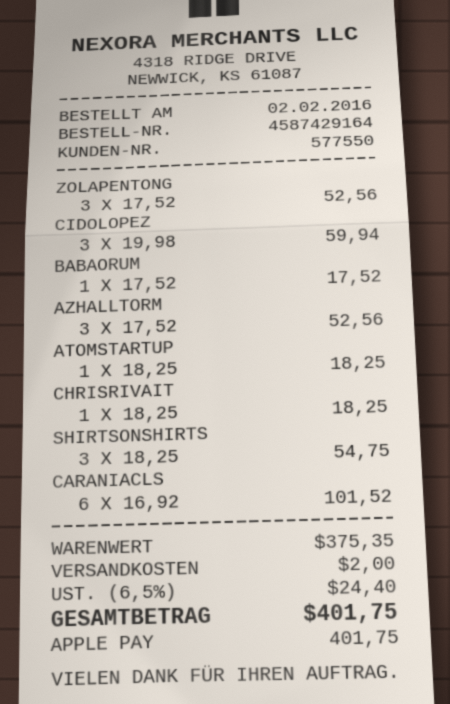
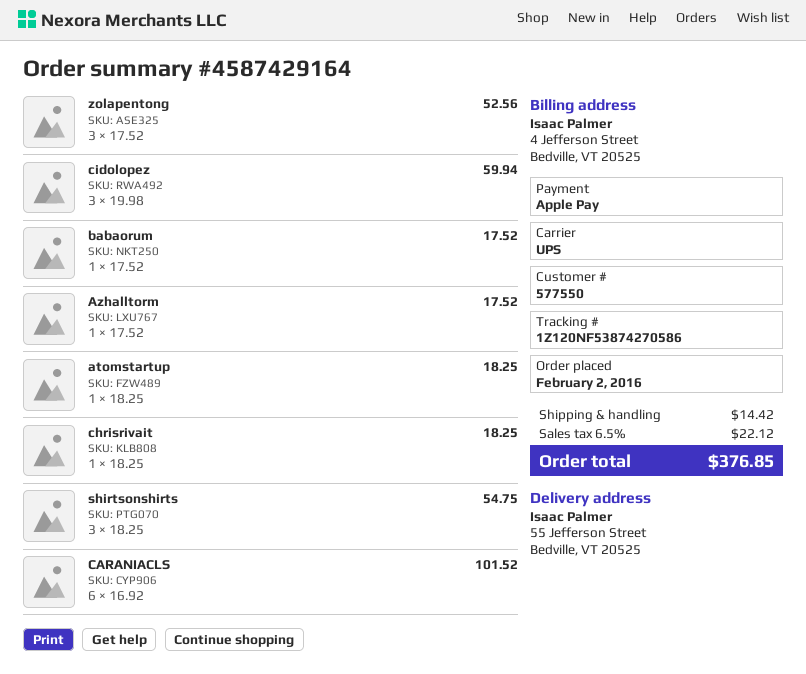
AZHALLTORM: 3 x 17.52 = 52.56 -> 1 x 17.52 = 17.52
shipping: 2.00 -> 14.42
tax: 6.5% = 24.40 -> 6.5% = 22.12
total: 401.75 -> 376.85

